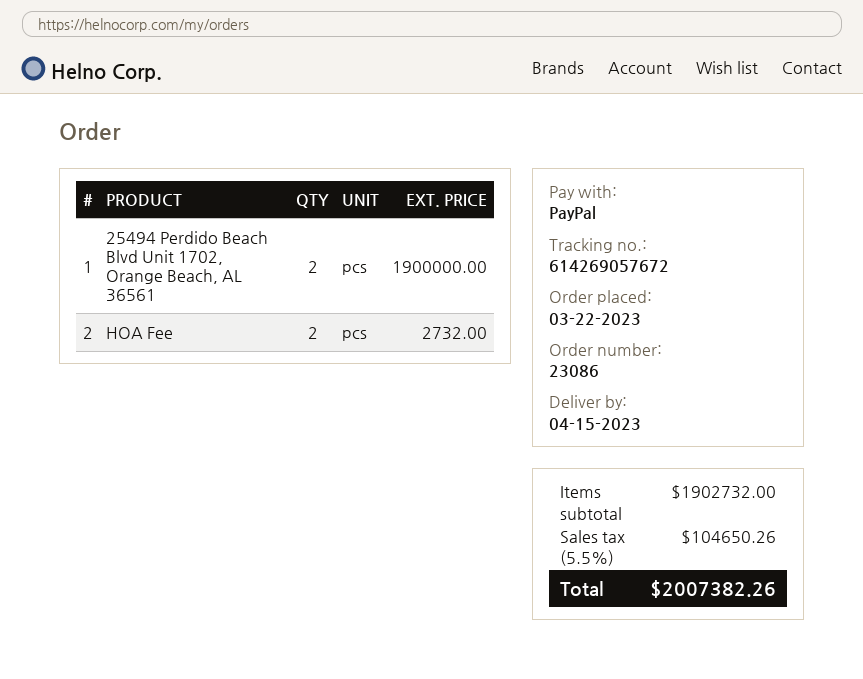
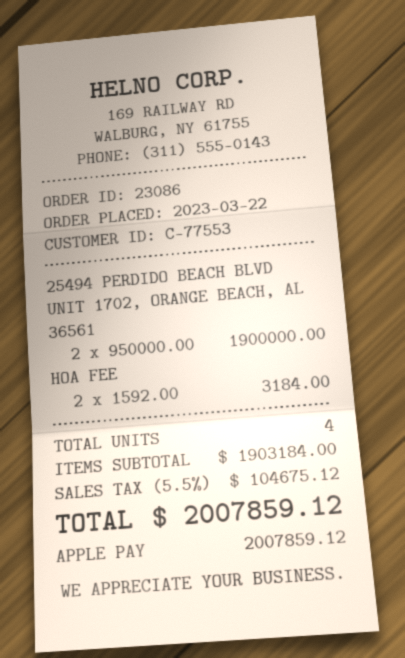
payment method: PayPal -> Apple Pay
HOA Fee: 2 for 2732.00 -> 2 for 3184.00
subtotal: 1902732.00 -> 1903184.00
tax: 5.5% = 104650.26 -> 5.5% = 104675.12
total: 2007382.26 -> 2007859.12

